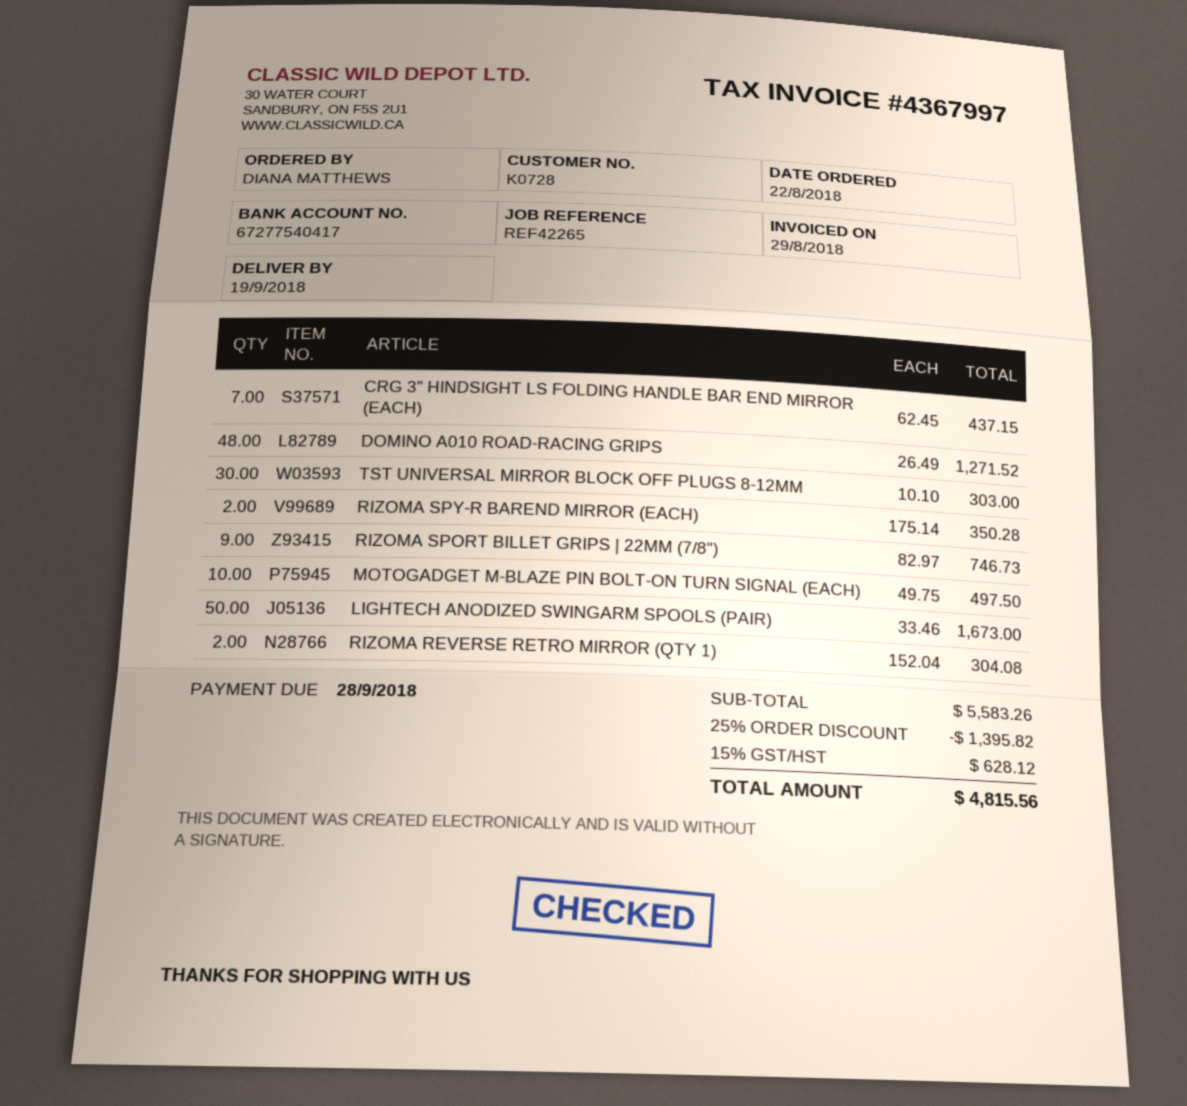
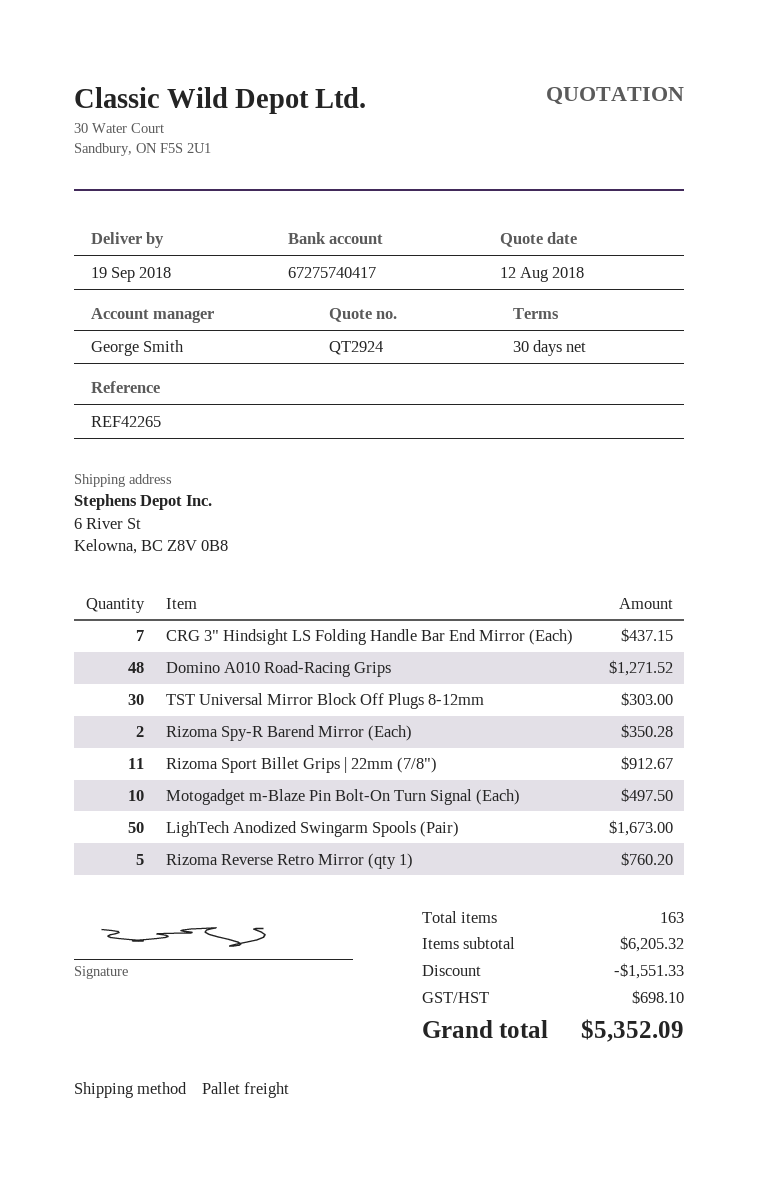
bank account: 67277540417 -> 67275740417
RIZOMA SPORT BILLET GRIPS | 22MM (7/8"): 9 for 746.73 -> 11 for 912.67
RIZOMA REVERSE RETRO MIRROR (QTY 1): 2 for 304.08 -> 5 for 760.20
subtotal: 5583.26 -> 6205.32
discount: 1395.82 -> 1551.33
tax: 628.12 -> 698.10
total: 4815.56 -> 5352.09

